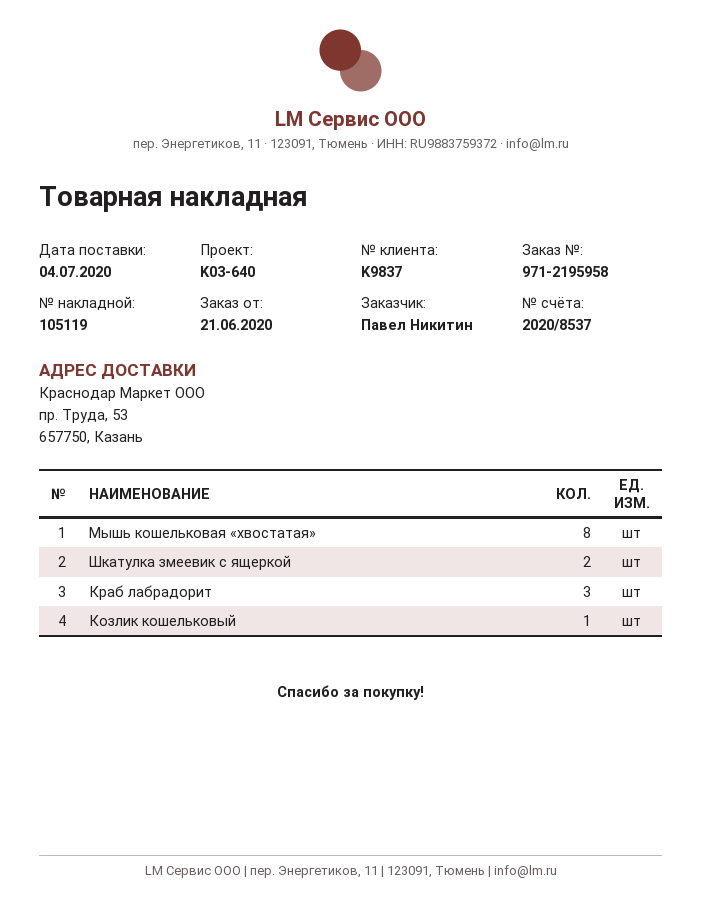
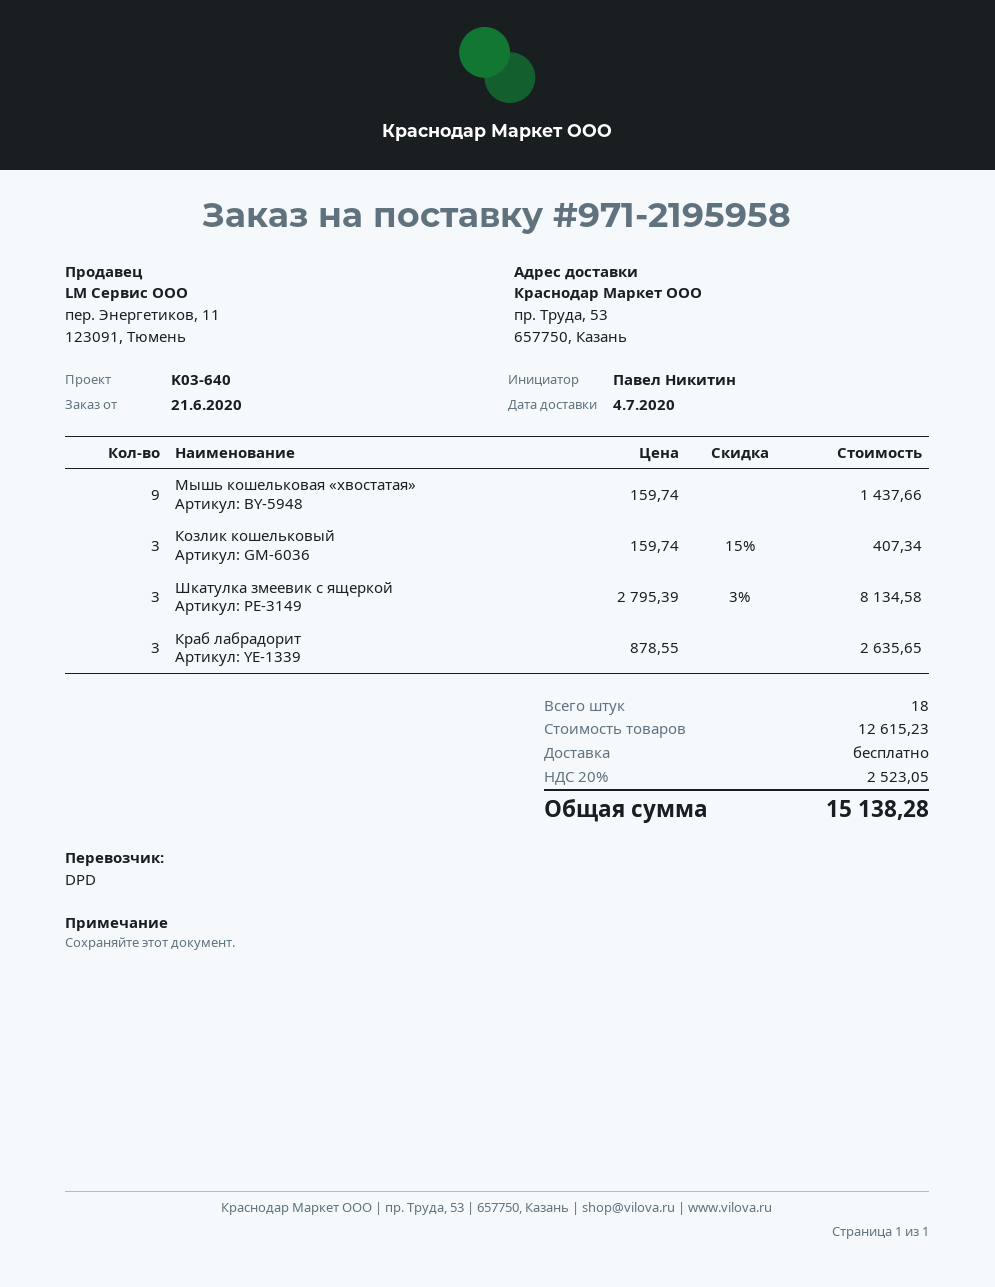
Мышь кошельковая «хвостатая»: 8 -> 9
Шкатулка змеевик с ящеркой: 2 -> 3
Козлик кошельковый: 1 -> 3

